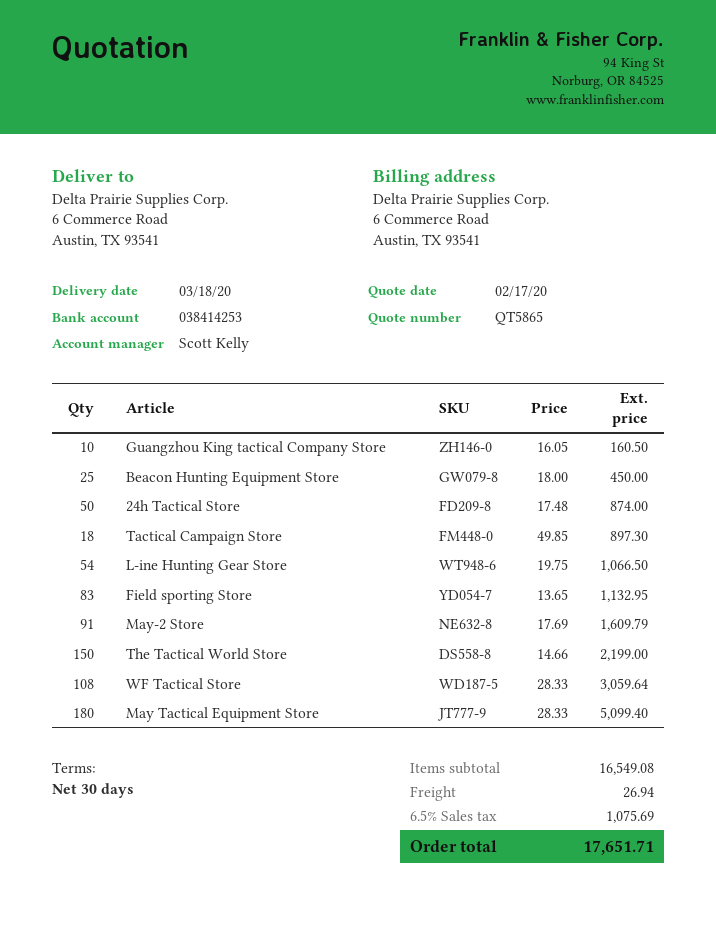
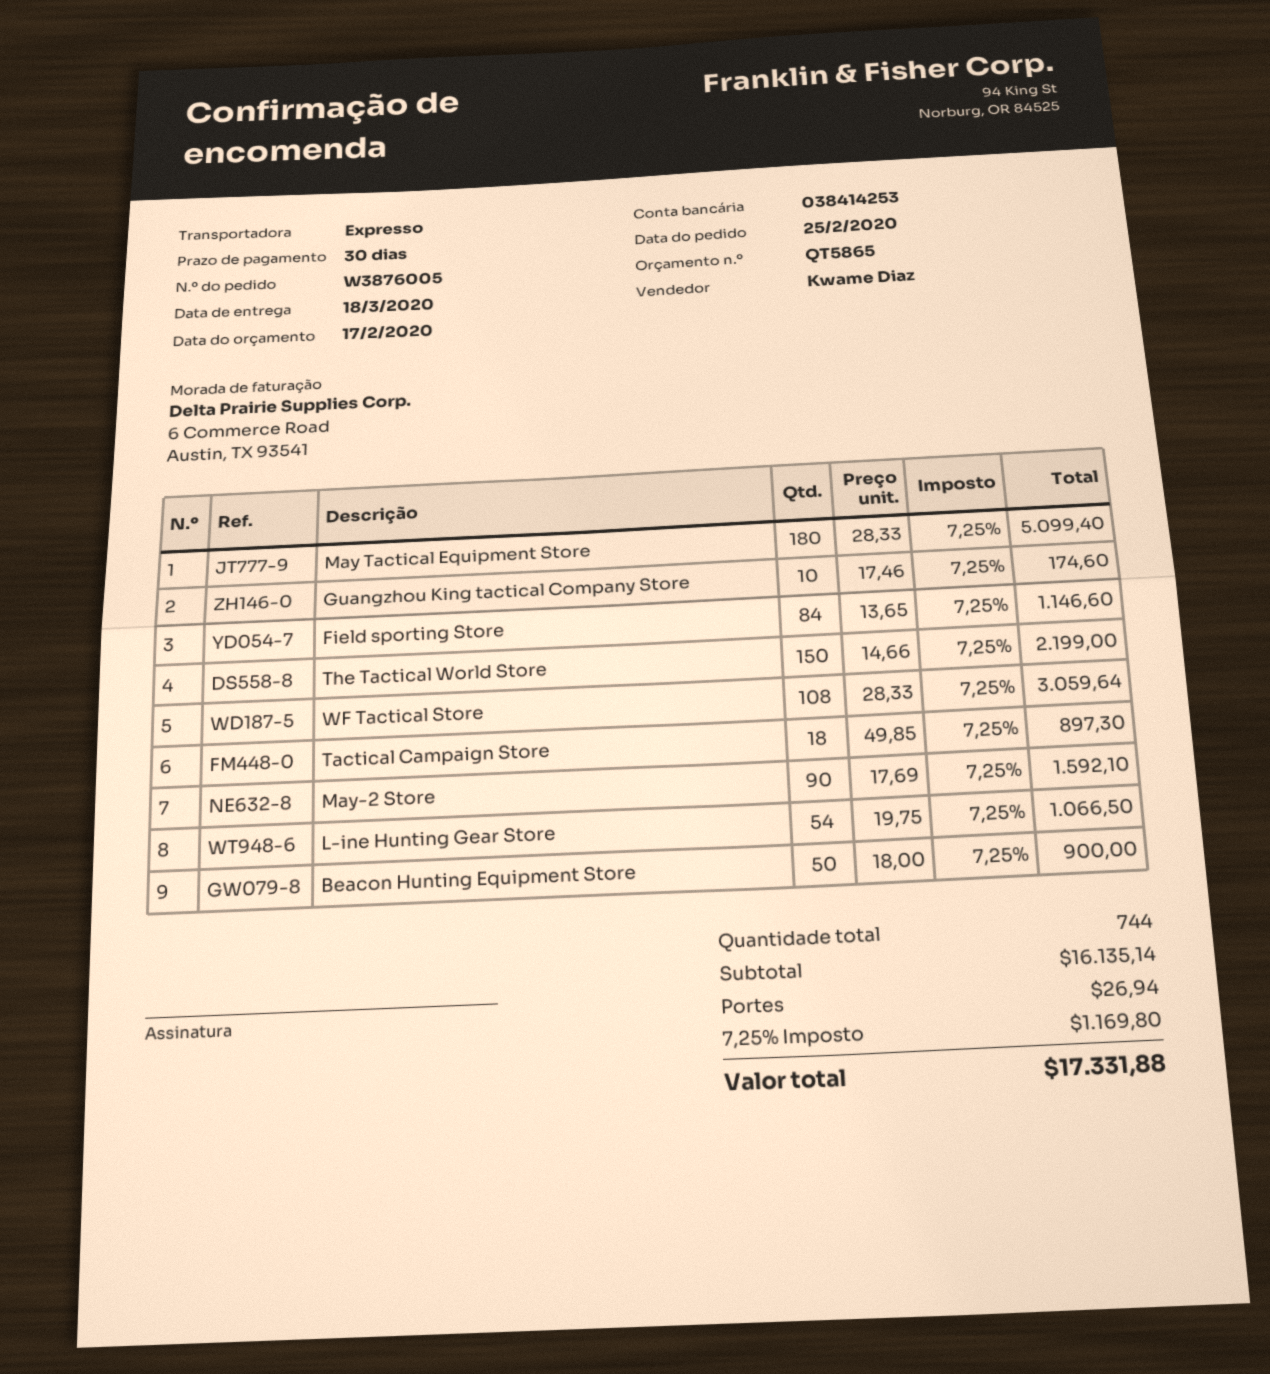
sales rep: Scott Kelly -> Kwame Diaz
Guangzhou King tactical Company Store: 10 x 16.05 = 160.50 -> 10 x 17.46 = 174.60
Beacon Hunting Equipment Store: 25 x 18.00 = 450.00 -> 50 x 18.00 = 900.00
24h Tactical Store: 50 x 17.48 = 874.00 -> none
Field sporting Store: 83 x 13.65 = 1132.95 -> 84 x 13.65 = 1146.60
May-2 Store: 91 x 17.69 = 1609.79 -> 90 x 17.69 = 1592.10
subtotal: 16549.08 -> 16135.14
tax: 6.5% = 1075.69 -> 7.25% = 1169.80
total: 17651.71 -> 17331.88

